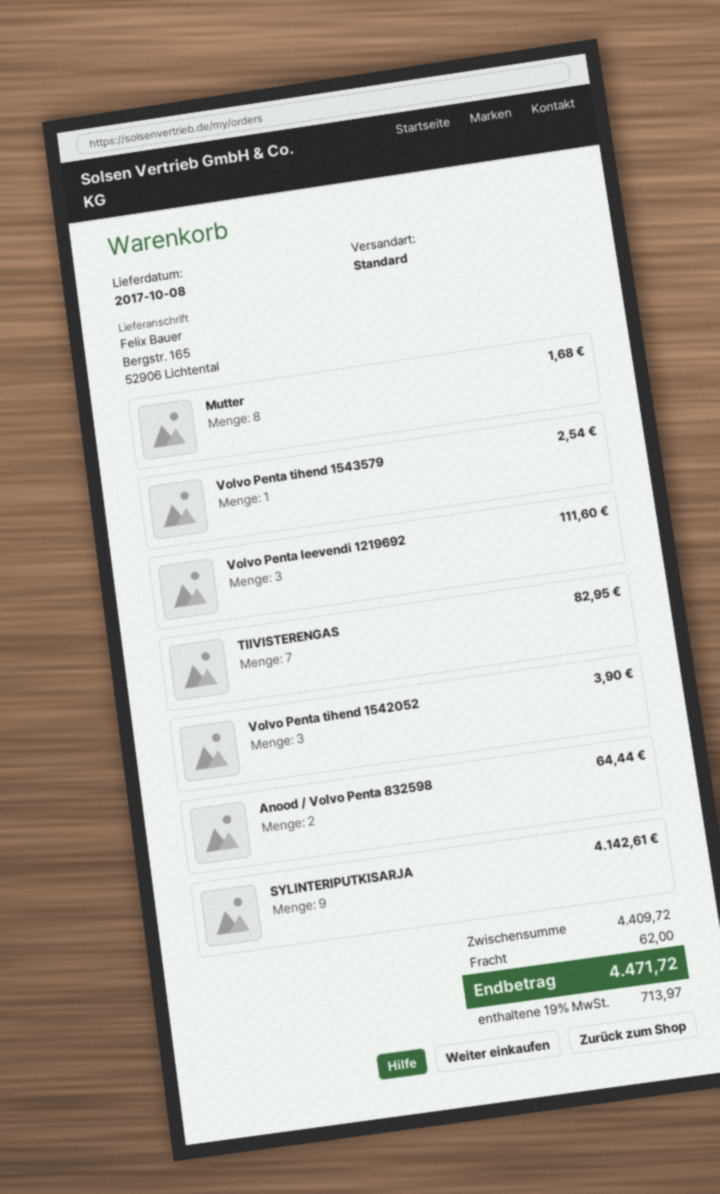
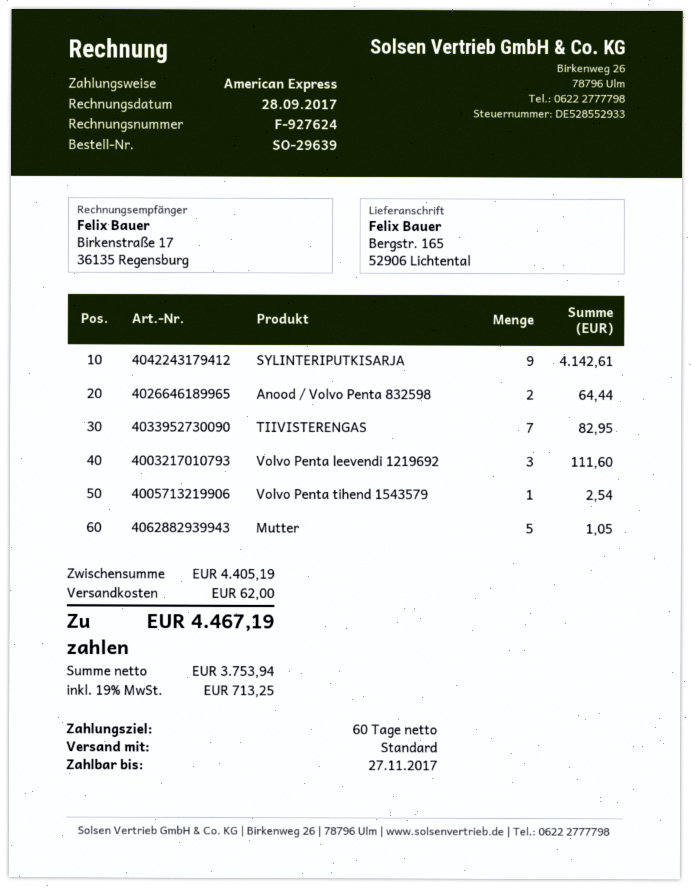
Mutter: 8 for 1.68 -> 5 for 1.05
Volvo Penta tihend 1542052: 3 for 3.90 -> none
subtotal: 4409.72 -> 4405.19
tax: 19% = 713.97 -> 19% = 713.25
total: 4471.72 -> 4467.19

